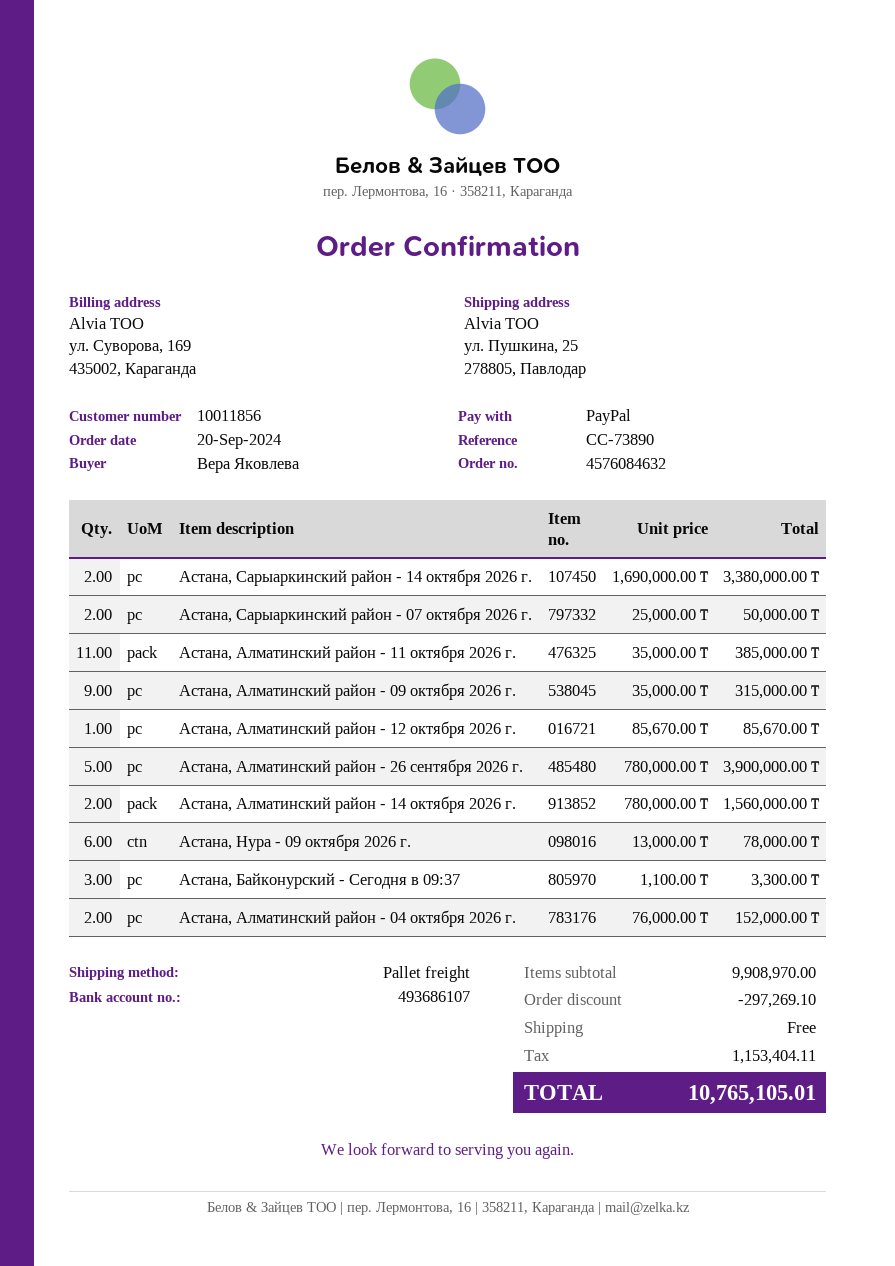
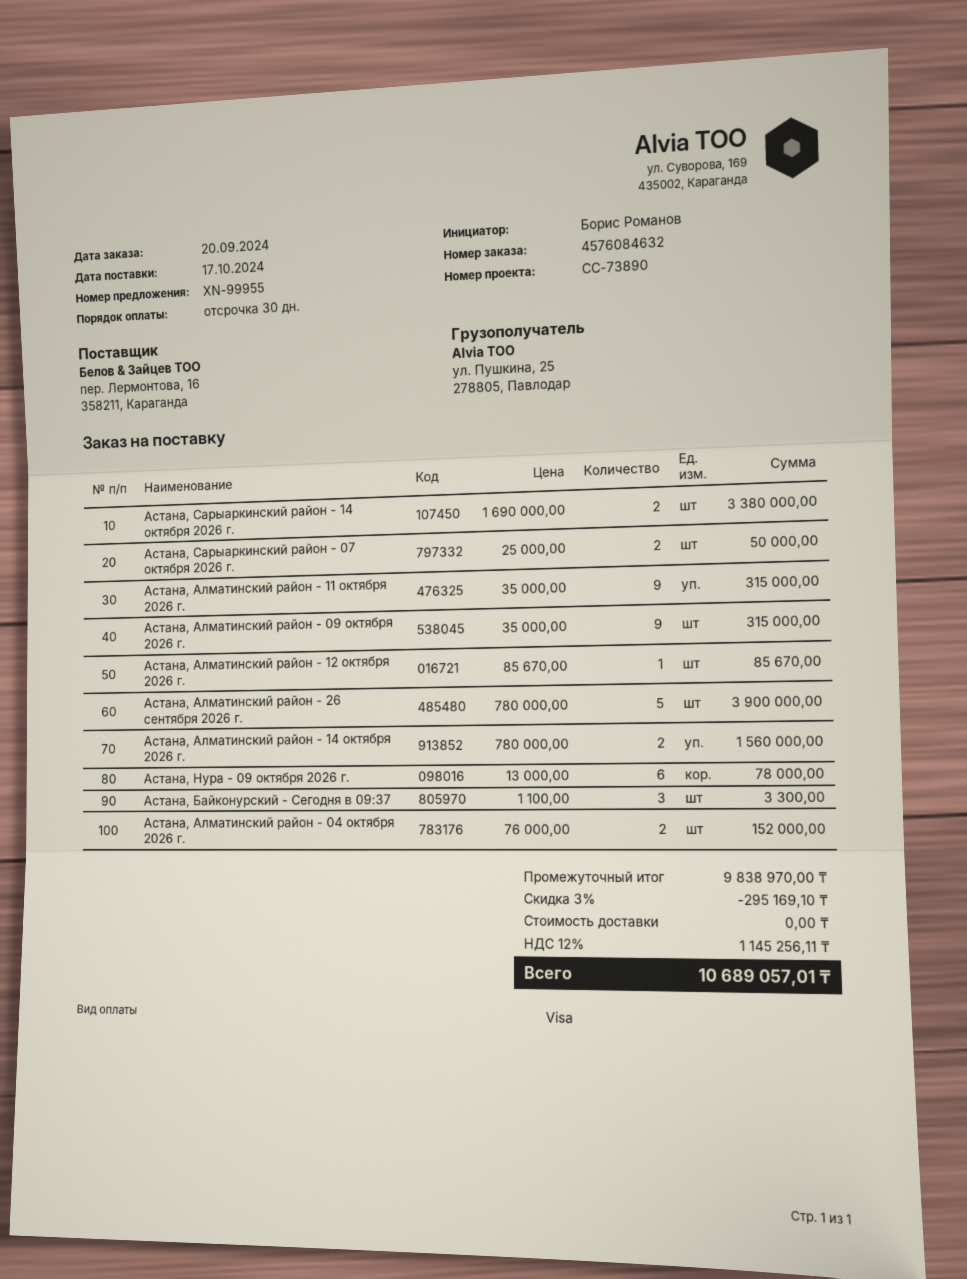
ordered by: Вера Яковлева -> Борис Романов
payment method: PayPal -> Visa
Астана, Алматинский район - 11 октября 2026 г.: 11 x 35000.00 = 385000.00 -> 9 x 35000.00 = 315000.00
subtotal: 9908970.00 -> 9838970.00
discount: 297269.10 -> 295169.10
tax: 1153404.11 -> 1145256.11
total: 10765105.01 -> 10689057.01

